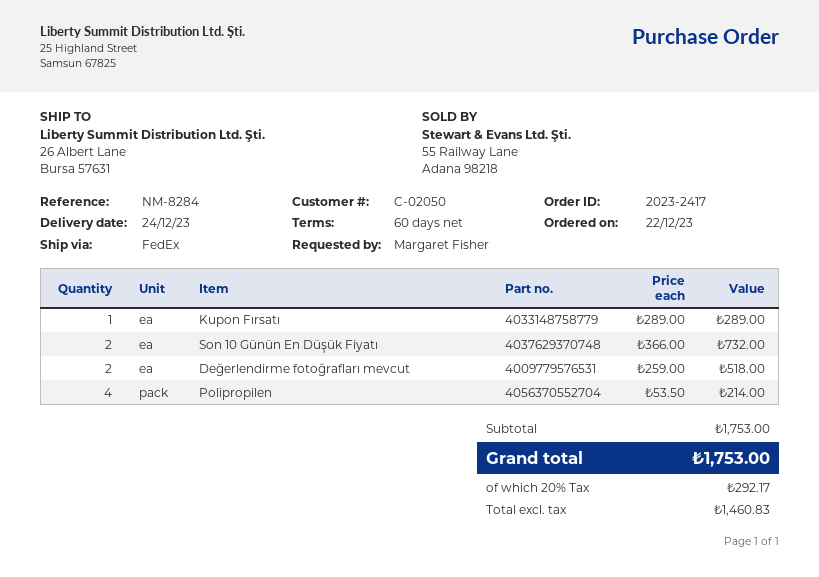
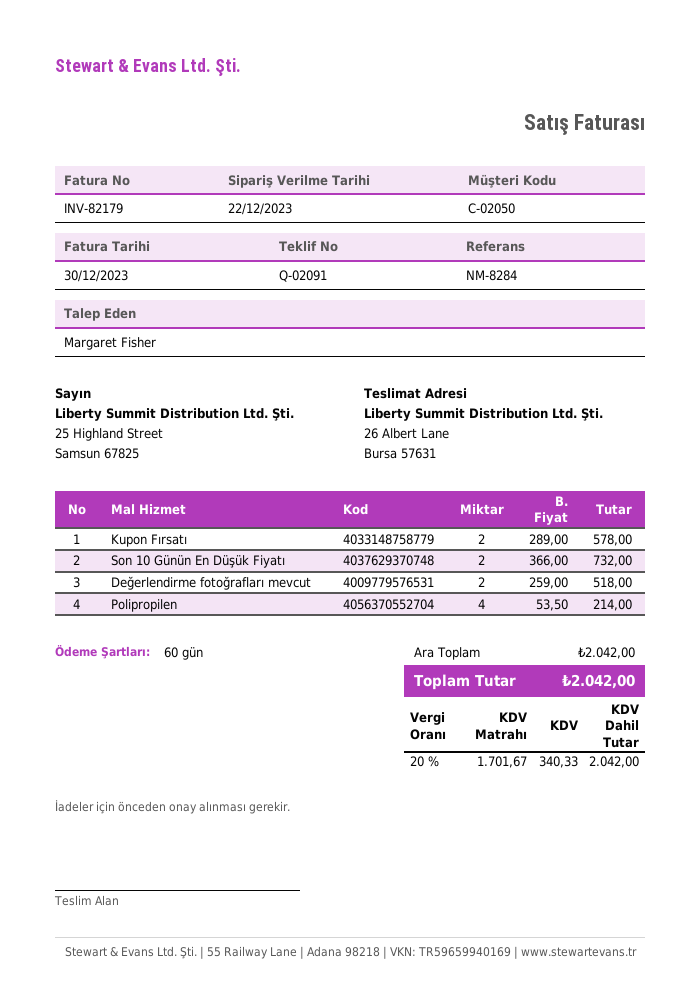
Kupon Fırsatı: 1 x 289.00 = 289.00 -> 2 x 289.00 = 578.00
subtotal: 1753.00 -> 2042.00
net: 1460.83 -> 1701.67
tax: 20% = 292.17 -> 20% = 340.33
total: 1753.00 -> 2042.00

